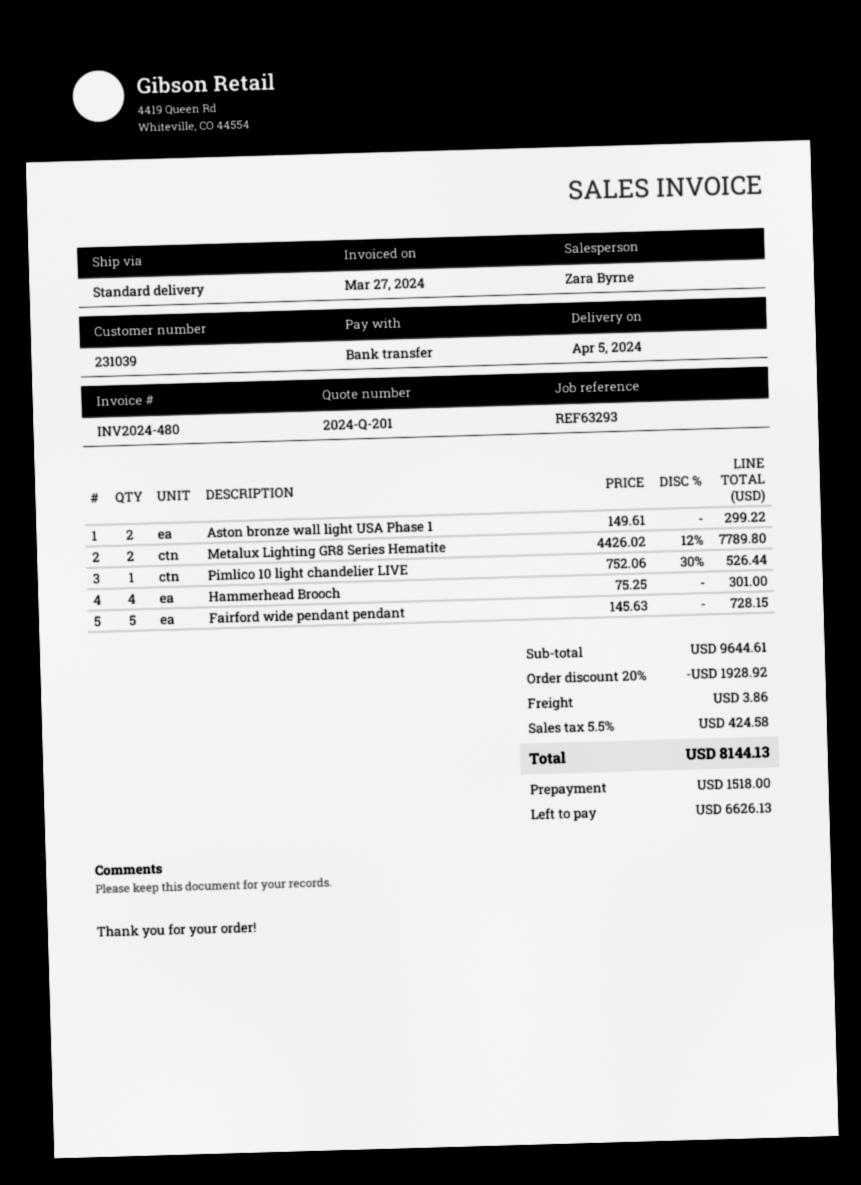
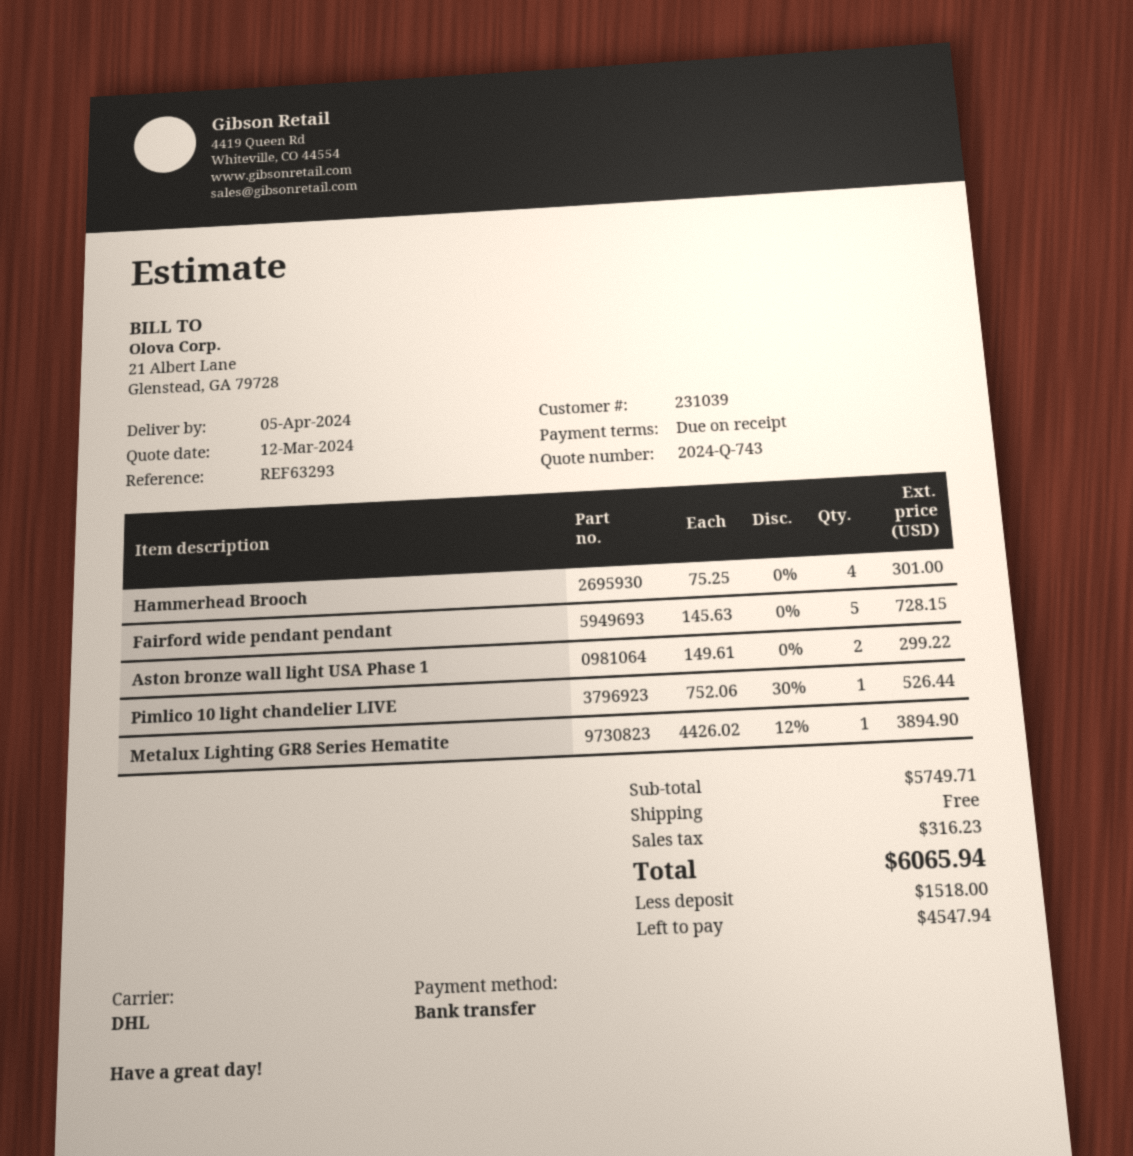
quote number: 2024-Q-201 -> 2024-Q-743
shipping method: standard -> DHL
Metalux Lighting GR8 Series Hematite: 2 x 4426.02 - 12% = 7789.80 -> 1 x 4426.02 - 12% = 3894.90
subtotal: 9644.61 -> 5749.71
discount: 20% = 1928.92 -> none
shipping: 3.86 -> 0.00
tax: 424.58 -> 316.23
total: 8144.13 -> 6065.94
balance: 6626.13 -> 4547.94

